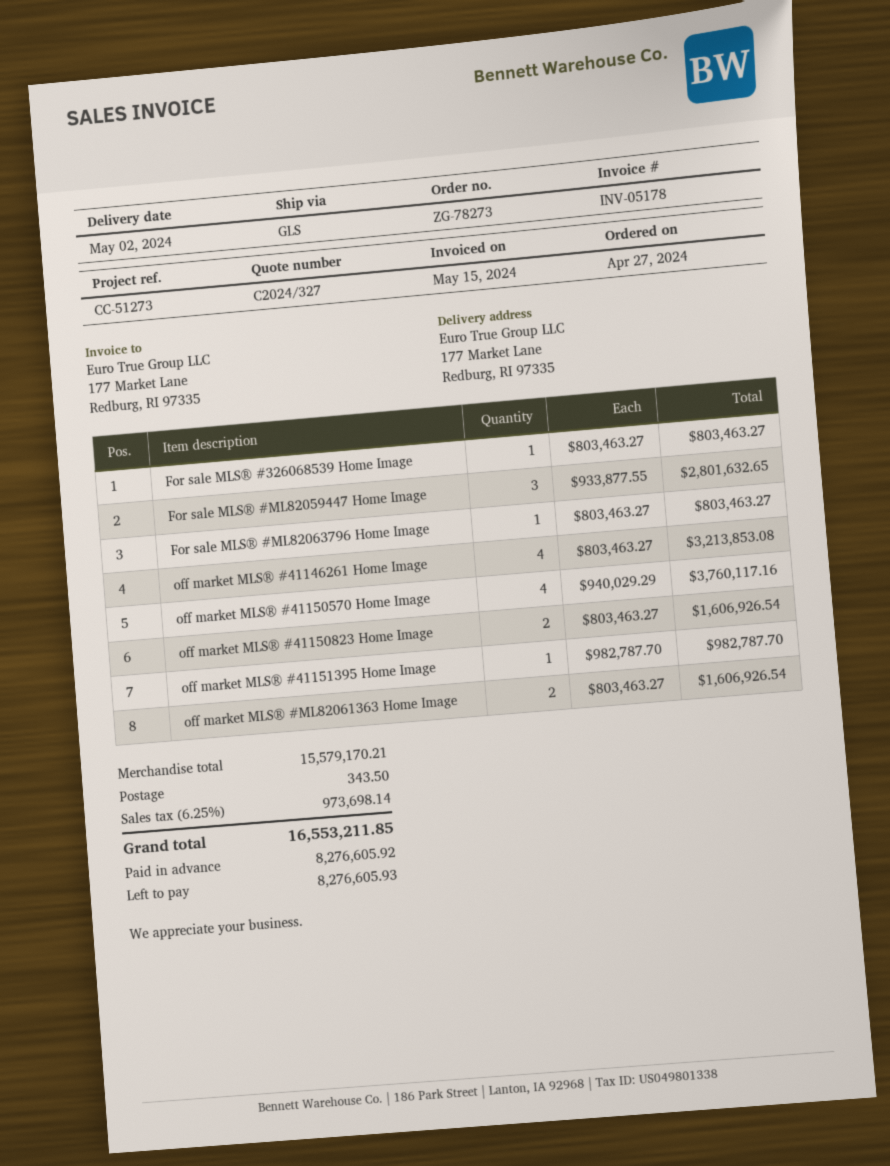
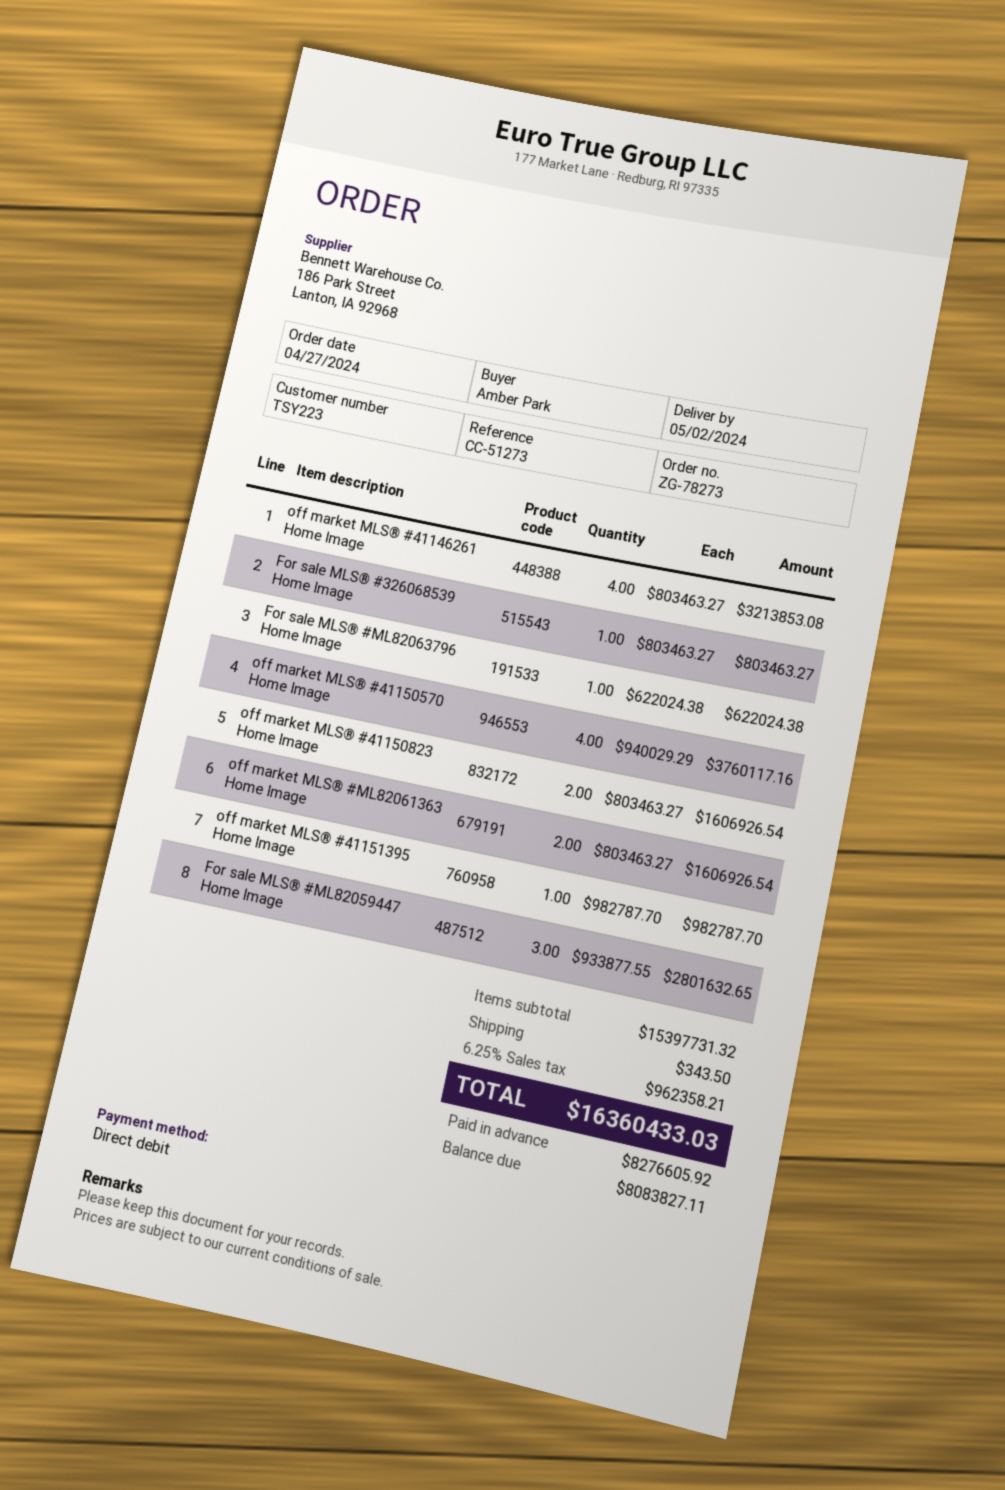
For sale MLS® #ML82063796 Home Image: 1 x 803463.27 = 803463.27 -> 1 x 622024.38 = 622024.38
subtotal: 15579170.21 -> 15397731.32
tax: 6.25% = 973698.14 -> 6.25% = 962358.21
total: 16553211.85 -> 16360433.03
balance: 8276605.93 -> 8083827.11

